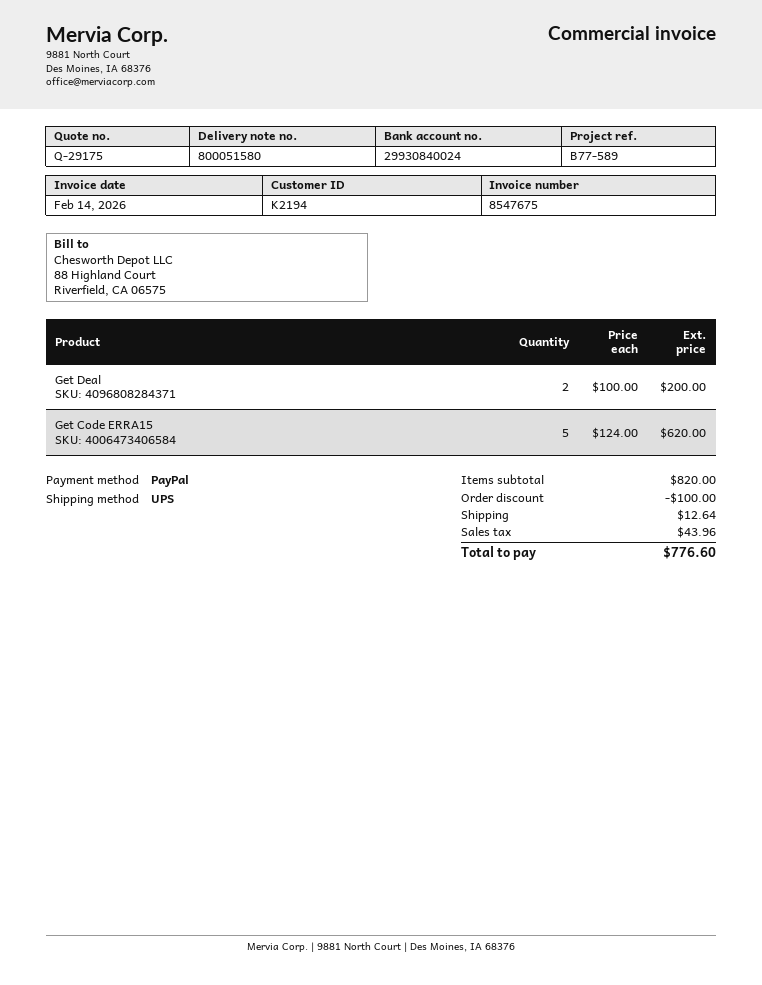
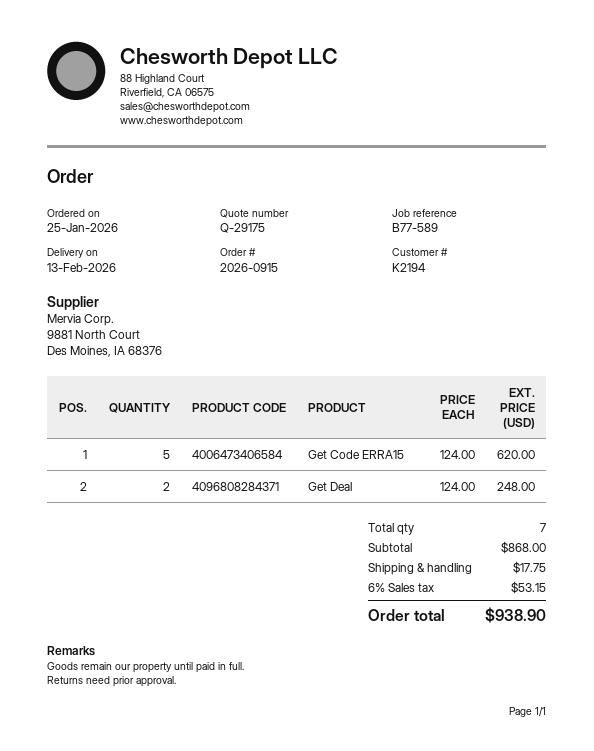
Get Deal: 2 x 100.00 = 200.00 -> 2 x 124.00 = 248.00
subtotal: 820.00 -> 868.00
discount: 100.00 -> none
shipping: 12.64 -> 17.75
tax: 43.96 -> 53.15
total: 776.60 -> 938.90

